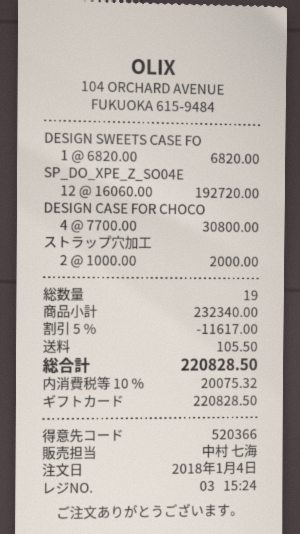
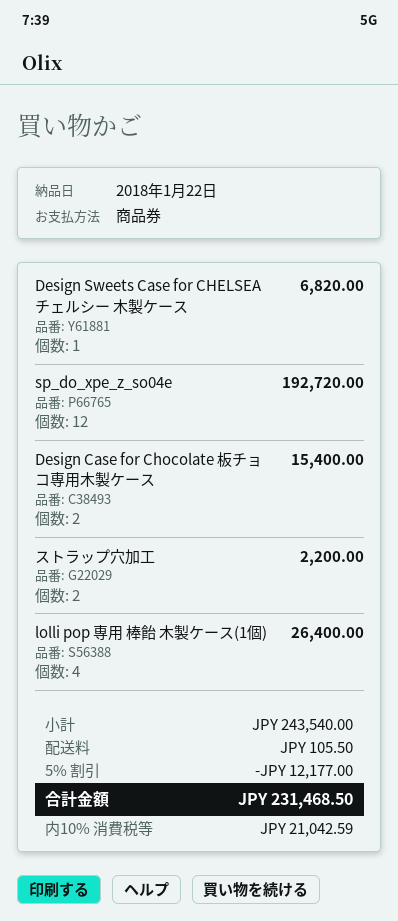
DESIGN CASE FOR CHOCO: 4 for 30800.00 -> 2 for 15400.00
ストラップ穴加工: 2 for 2000.00 -> 2 for 2200.00
lolli pop 専用 棒飴 木製ケース(1個): none -> 4 for 26400.00
subtotal: 232340.00 -> 243540.00
discount: 5% = 11617.00 -> 5% = 12177.00
tax: 10% = 20075.32 -> 10% = 21042.59
total: 220828.50 -> 231468.50

